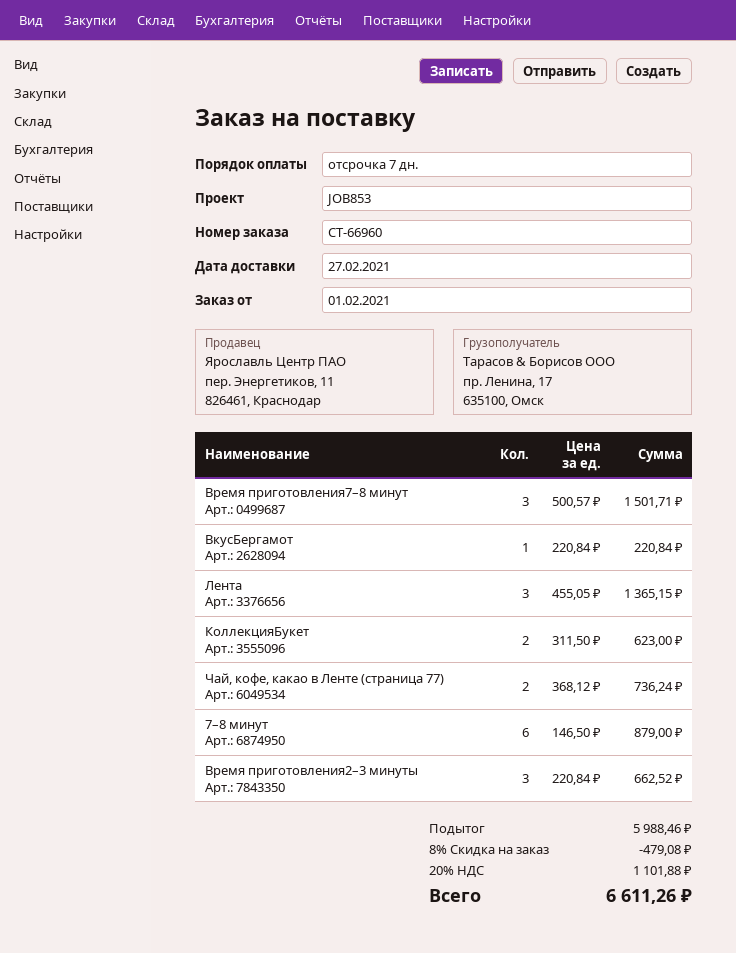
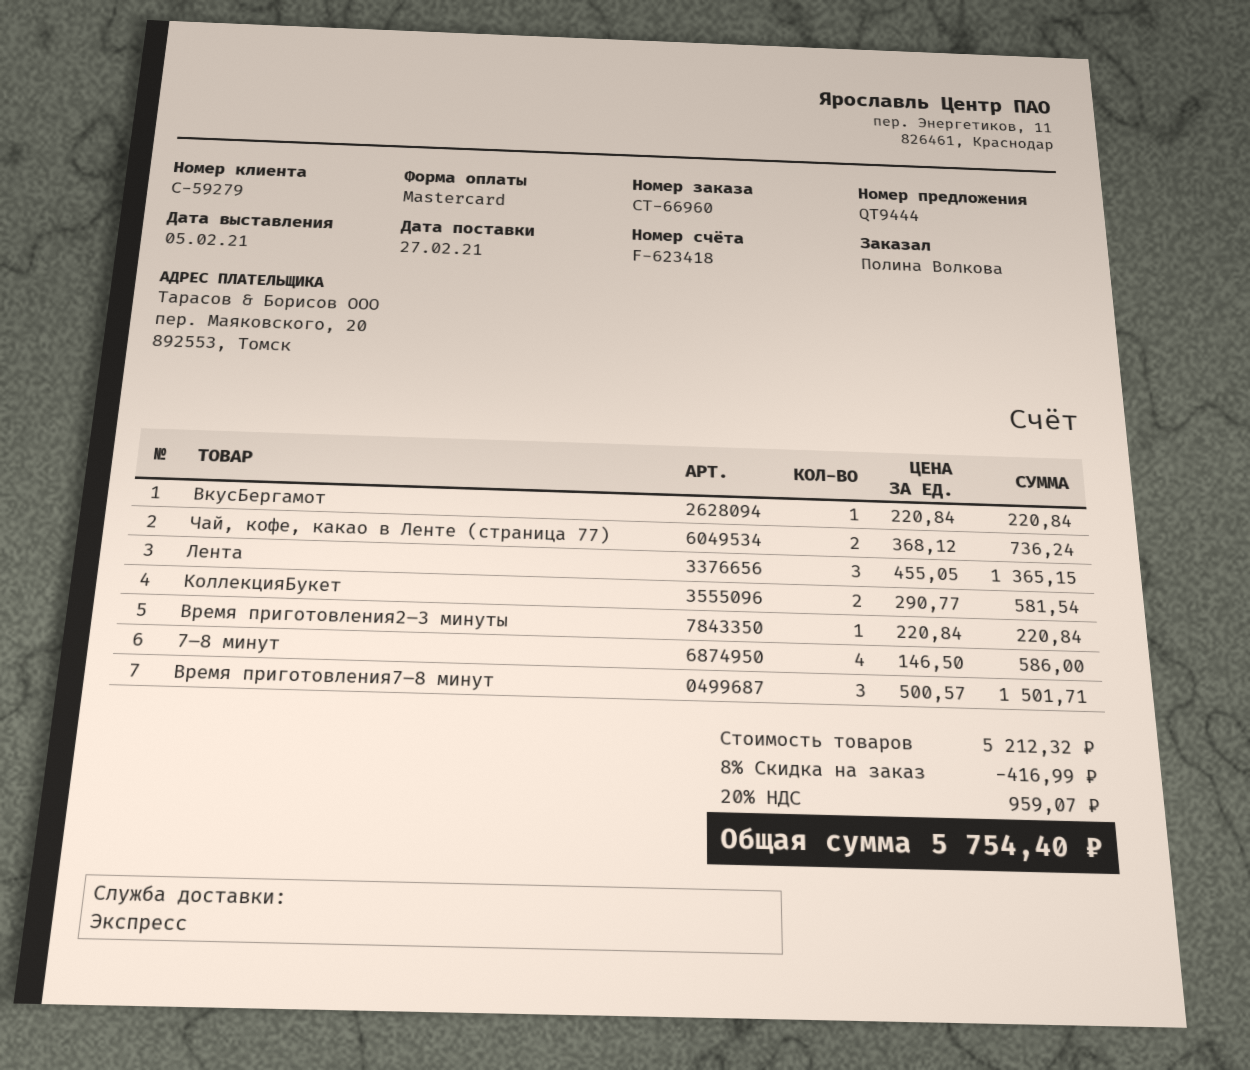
КоллекцияБукет: 2 x 311.50 = 623.00 -> 2 x 290.77 = 581.54
7–8 минут: 6 x 146.50 = 879.00 -> 4 x 146.50 = 586.00
Время приготовления2–3 минуты: 3 x 220.84 = 662.52 -> 1 x 220.84 = 220.84
subtotal: 5988.46 -> 5212.32
discount: 8% = 479.08 -> 8% = 416.99
tax: 20% = 1101.88 -> 20% = 959.07
total: 6611.26 -> 5754.40

